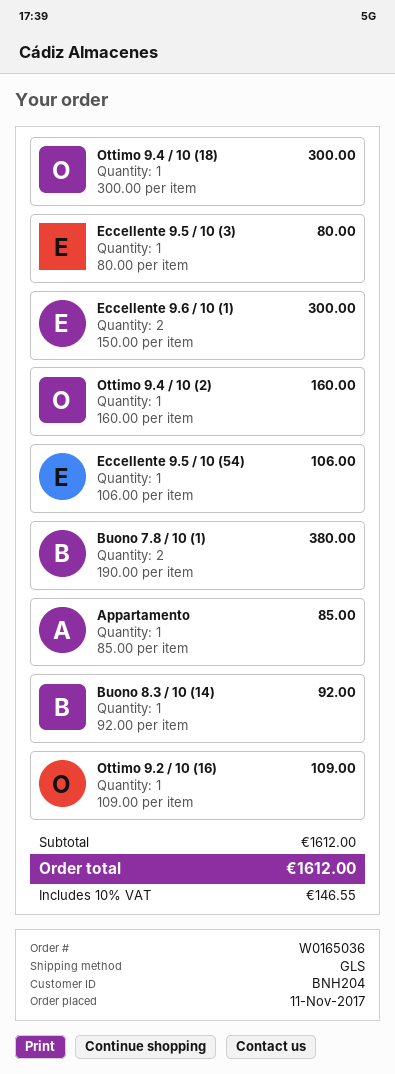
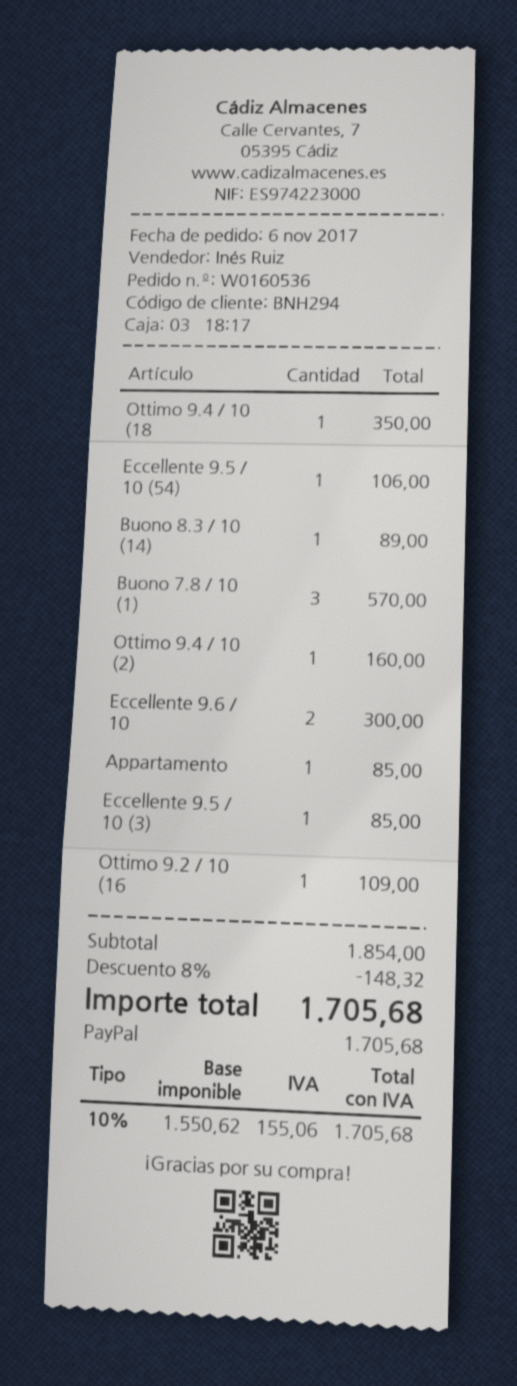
order number: W0165036 -> W0160536
order date: 2017-11-11 -> 2017-11-06
customer number: BNH204 -> BNH294
Ottimo 9.4 / 10 (18): 1 for 300.00 -> 1 for 350.00
Eccellente 9.5 / 10 (3): 1 for 80.00 -> 1 for 85.00
Buono 7.8 / 10 (1): 2 for 380.00 -> 3 for 570.00
Buono 8.3 / 10 (14): 1 for 92.00 -> 1 for 89.00
subtotal: 1612.00 -> 1854.00
discount: none -> 8% = 148.32
tax: 10% = 146.55 -> 10% = 155.06
total: 1612.00 -> 1705.68

